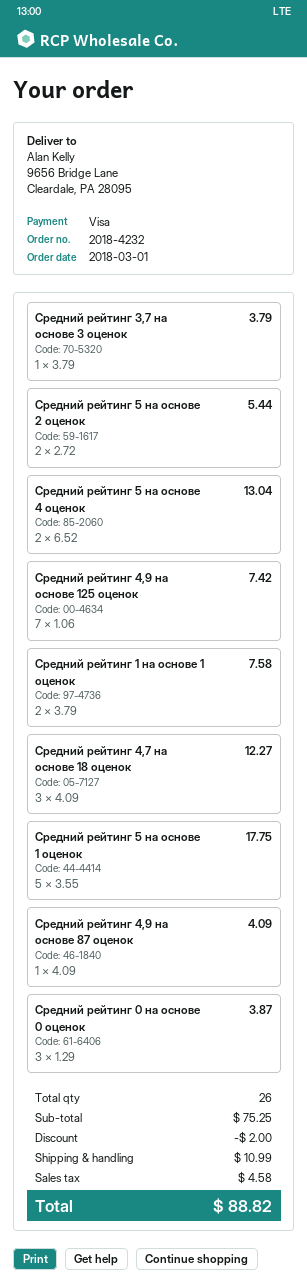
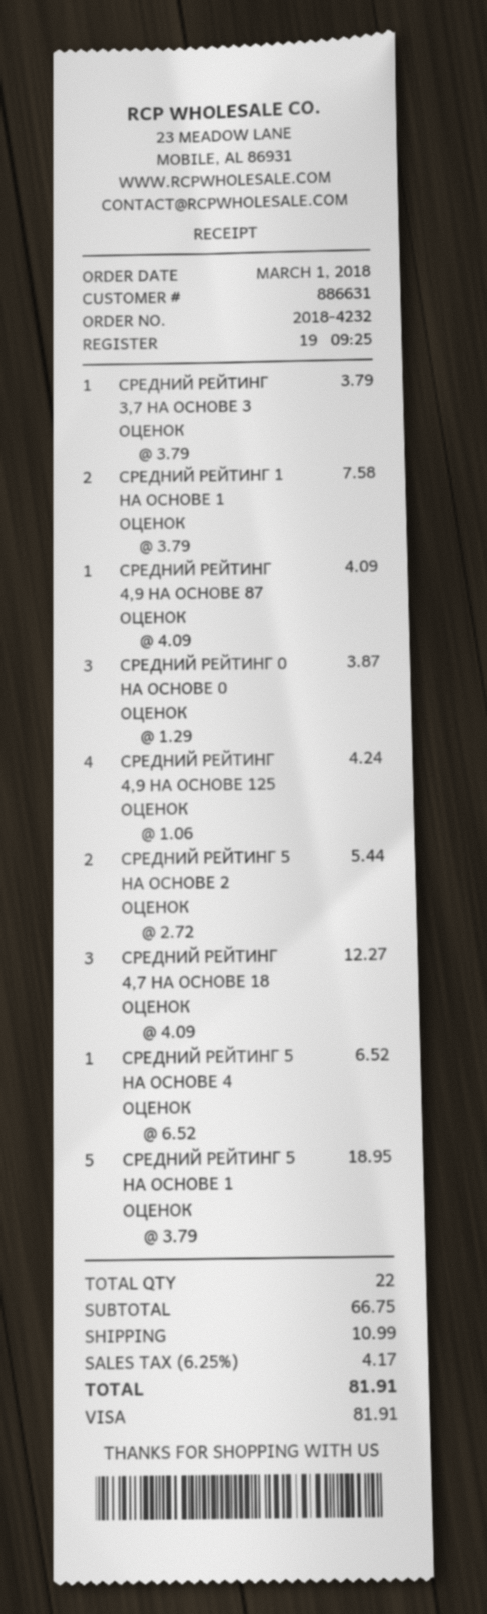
Средний рейтинг 5 на основе 4 оценок: 2 x 6.52 = 13.04 -> 1 x 6.52 = 6.52
Средний рейтинг 4,9 на основе 125 оценок: 7 x 1.06 = 7.42 -> 4 x 1.06 = 4.24
Средний рейтинг 5 на основе 1 оценок: 5 x 3.55 = 17.75 -> 5 x 3.79 = 18.95
total quantity: 26 -> 22
subtotal: 75.25 -> 66.75
discount: 2.00 -> none
tax: 4.58 -> 4.17
total: 88.82 -> 81.91

